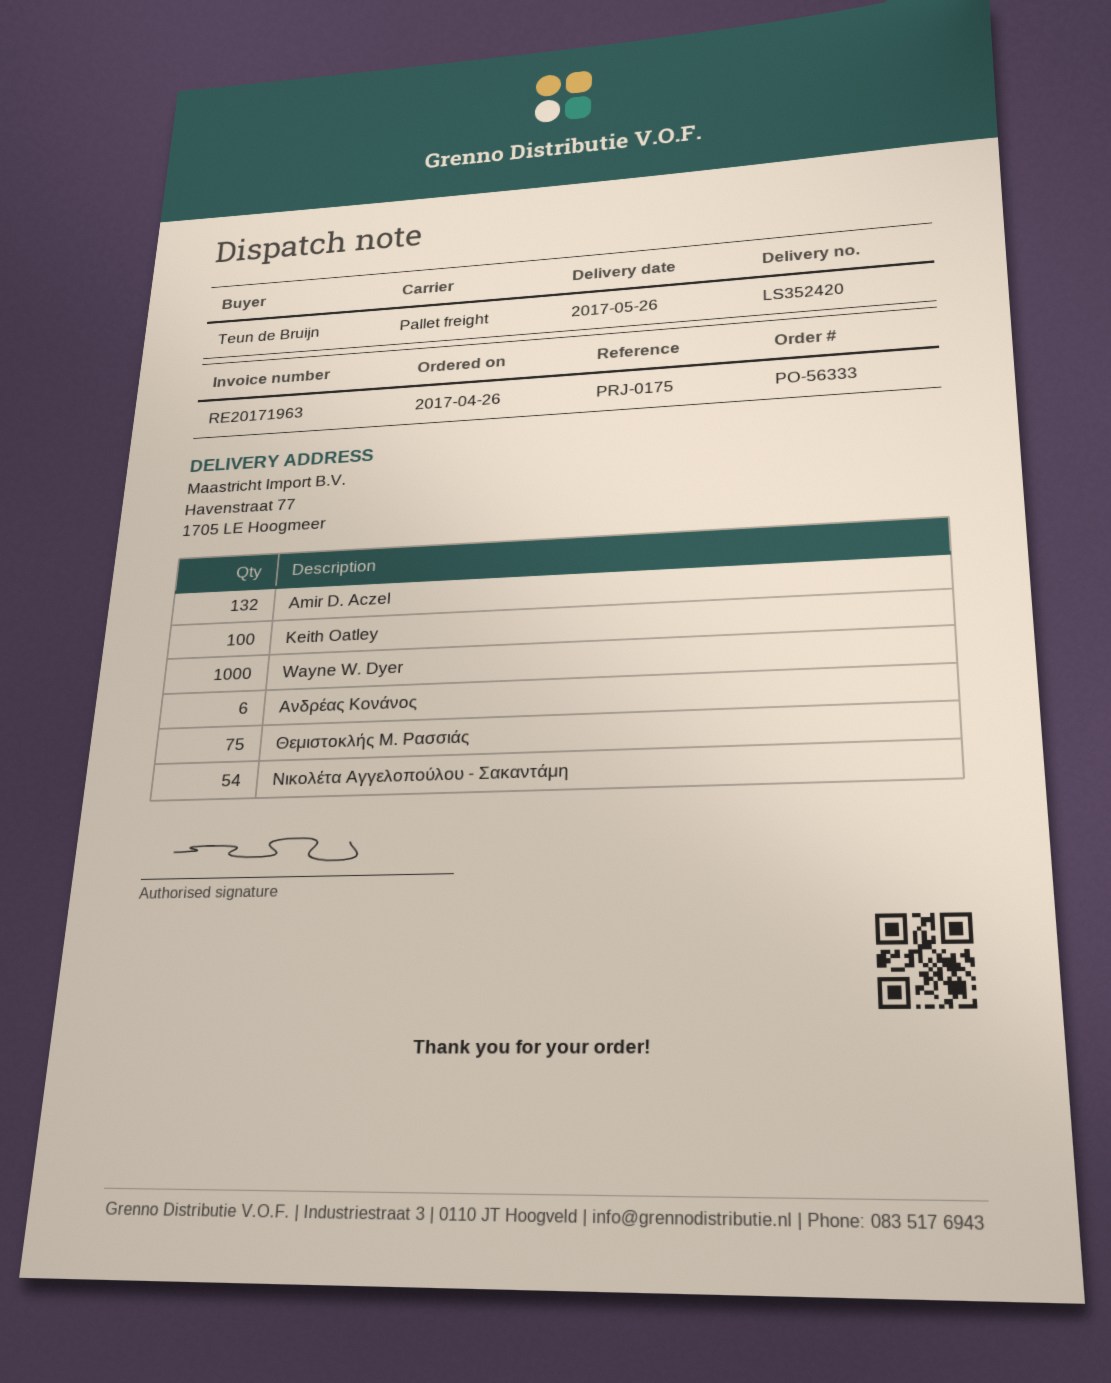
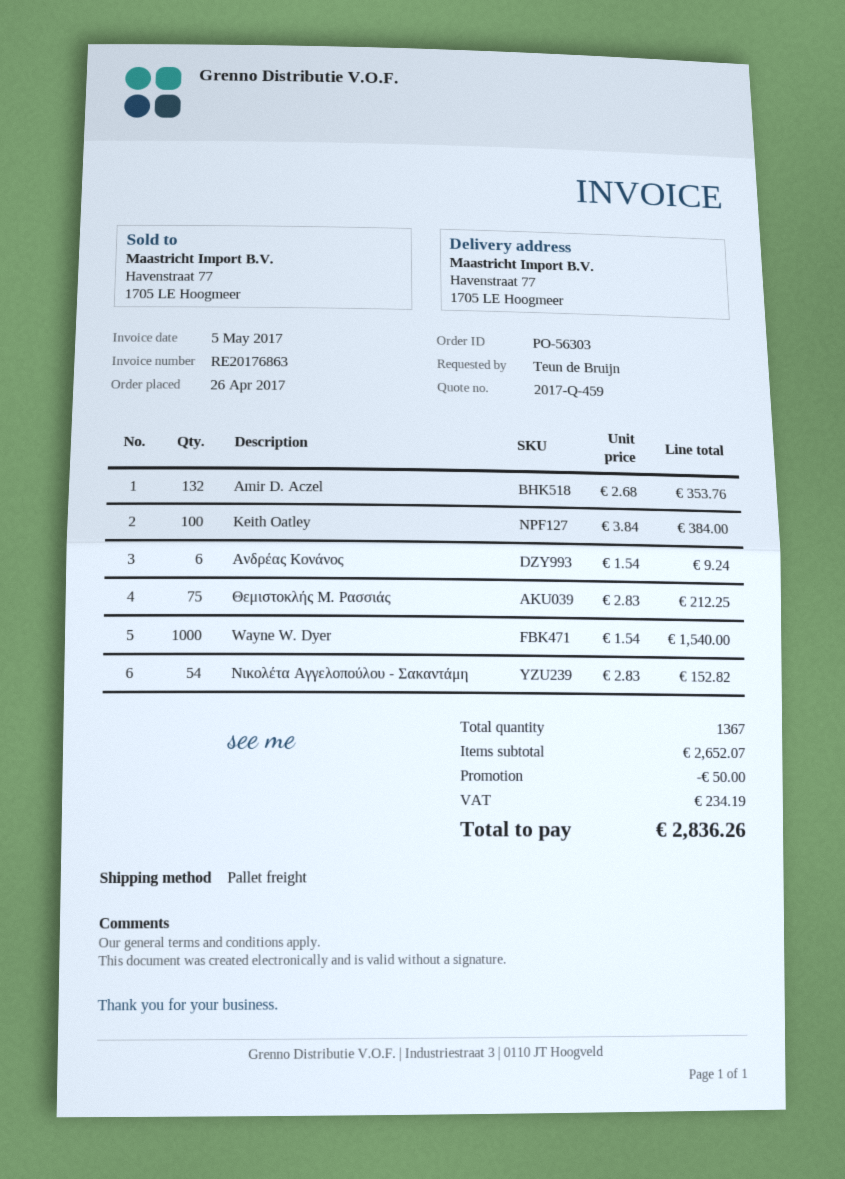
order number: PO-56333 -> PO-56303
invoice number: RE20171963 -> RE20176863

